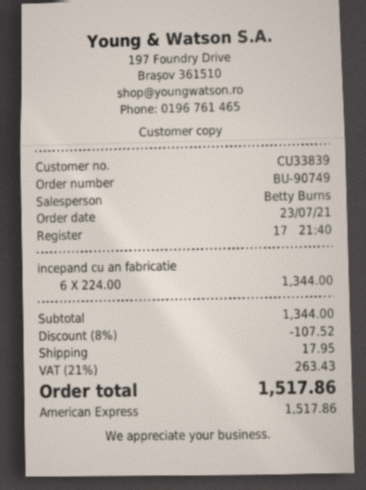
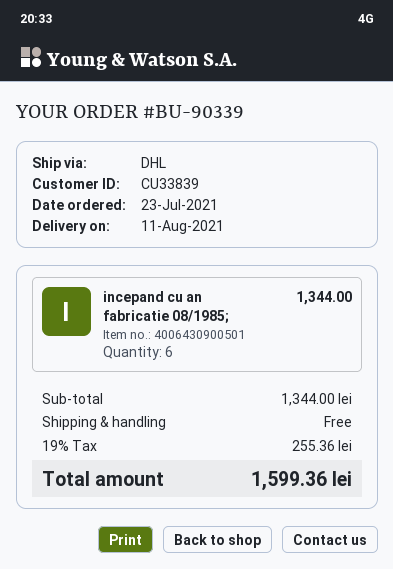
order number: BU-90749 -> BU-90339
discount: 8% = 107.52 -> none
shipping: 17.95 -> 0.00
tax: 21% = 263.43 -> 19% = 255.36
total: 1517.86 -> 1599.36

